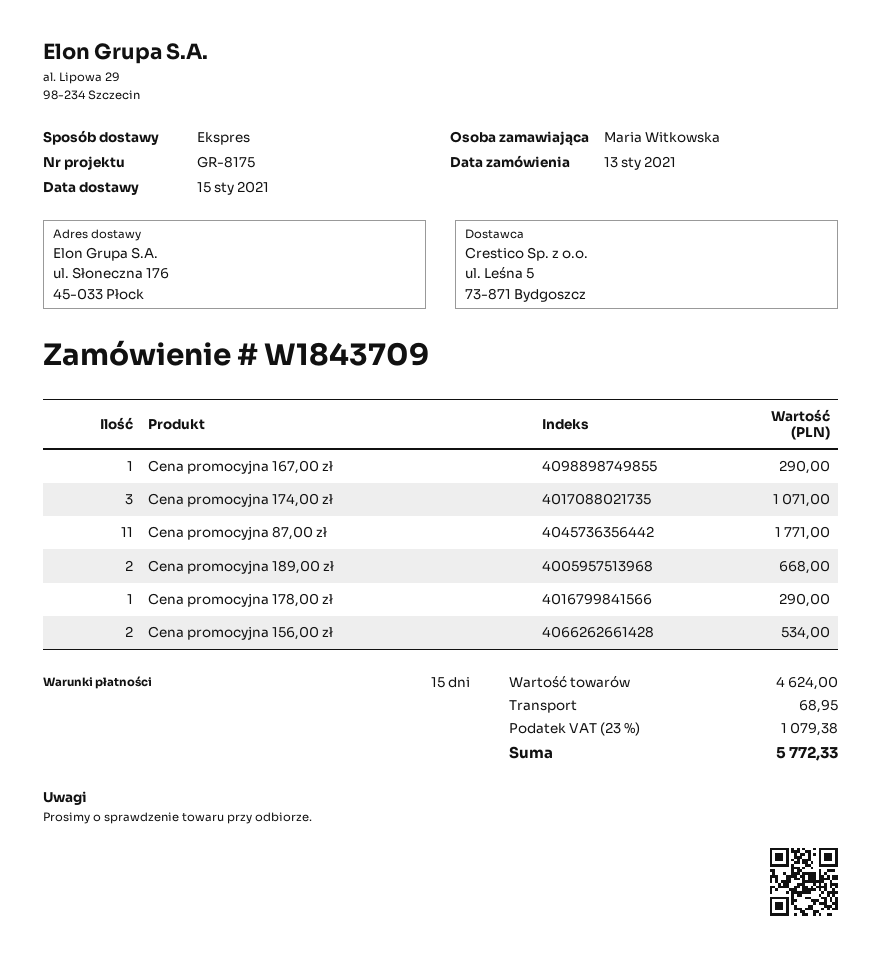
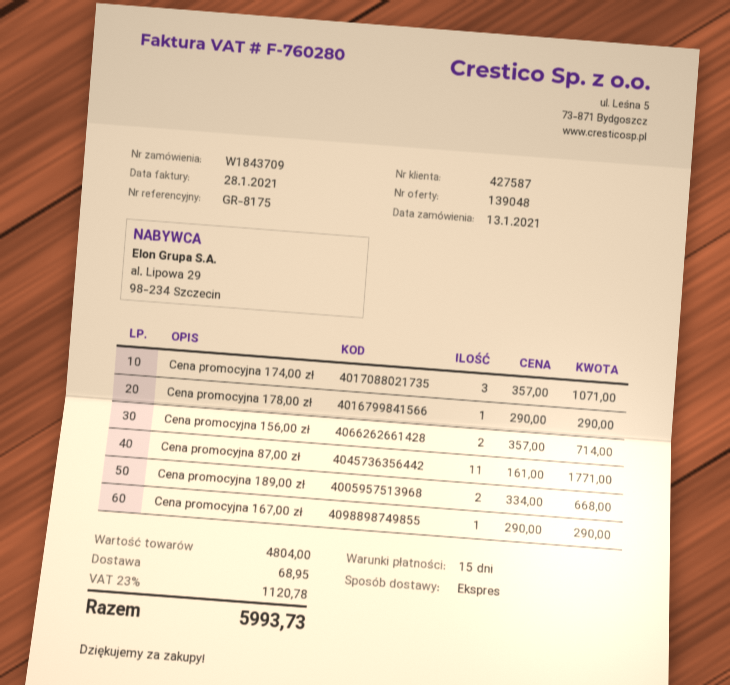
Cena promocyjna 156,00 zł: 2 for 534.00 -> 2 for 714.00
subtotal: 4624.00 -> 4804.00
tax: 23% = 1079.38 -> 23% = 1120.78
total: 5772.33 -> 5993.73

